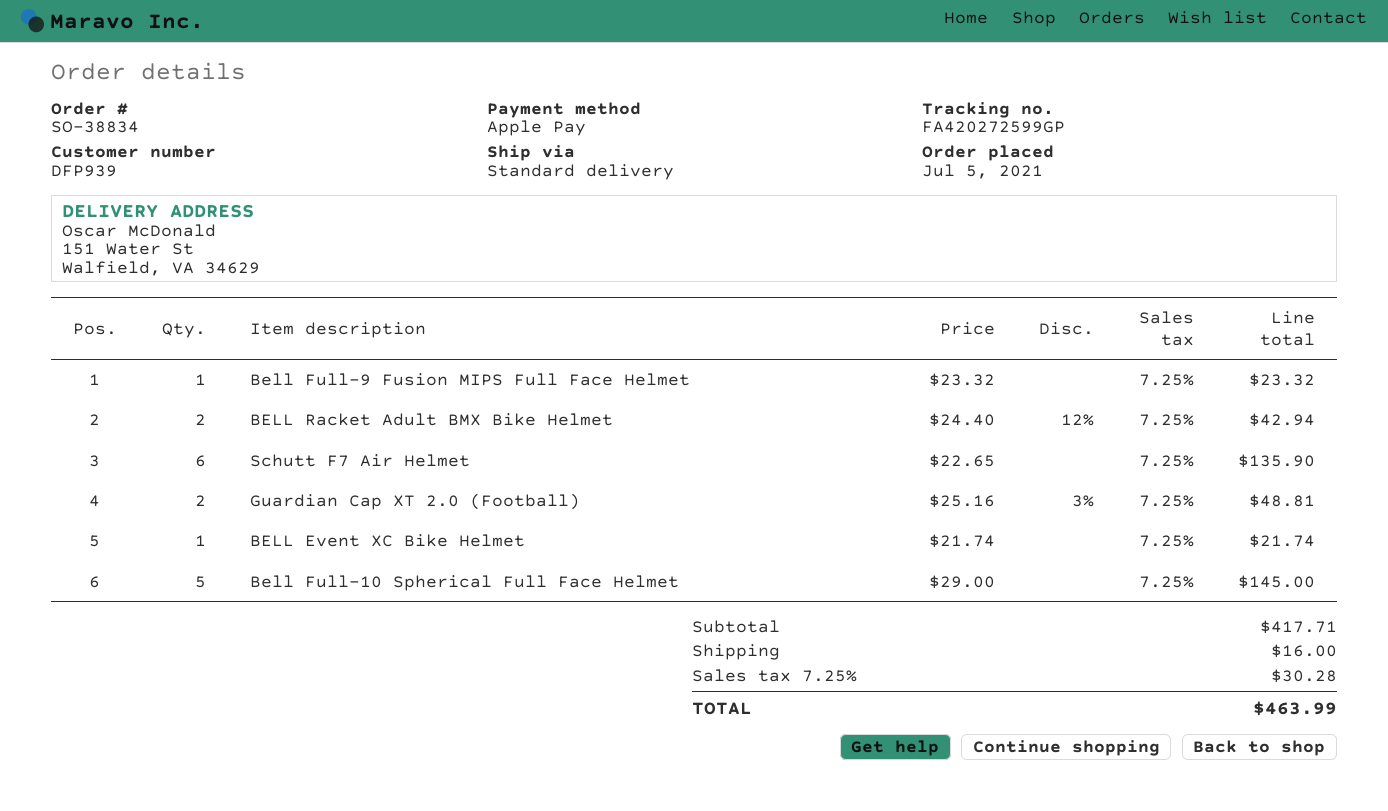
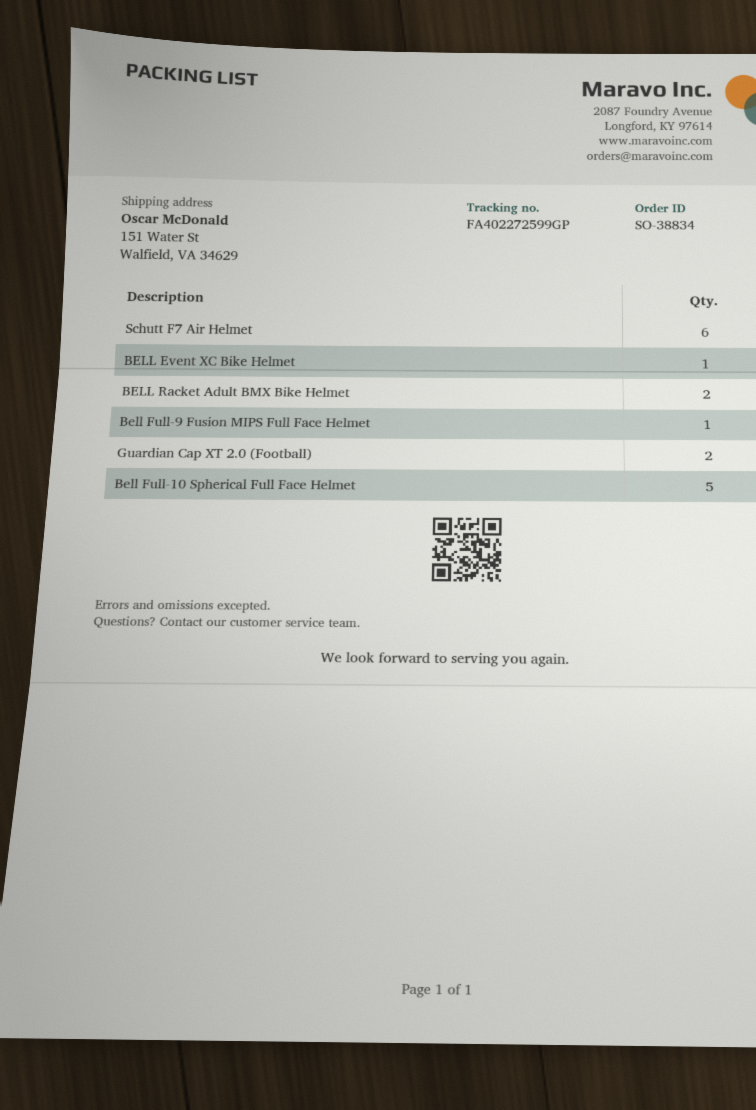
tracking number: FA420272599GP -> FA402272599GP

